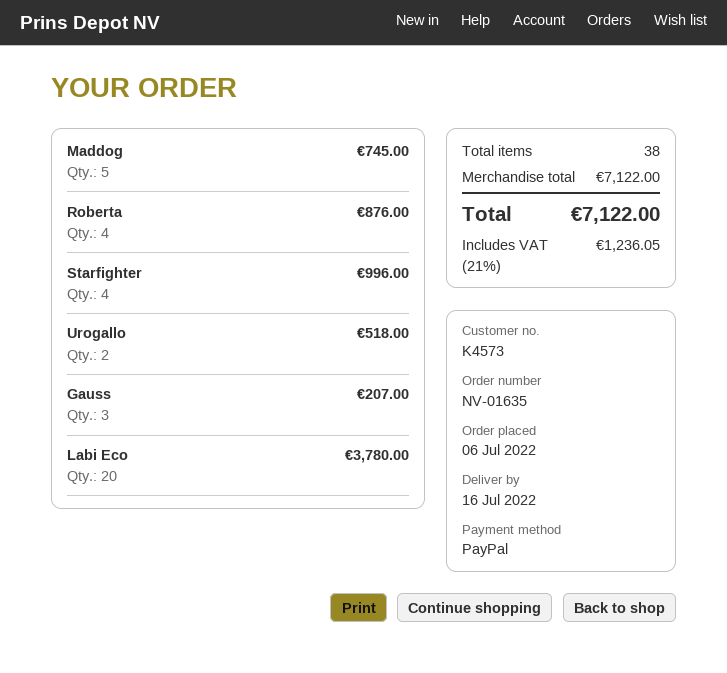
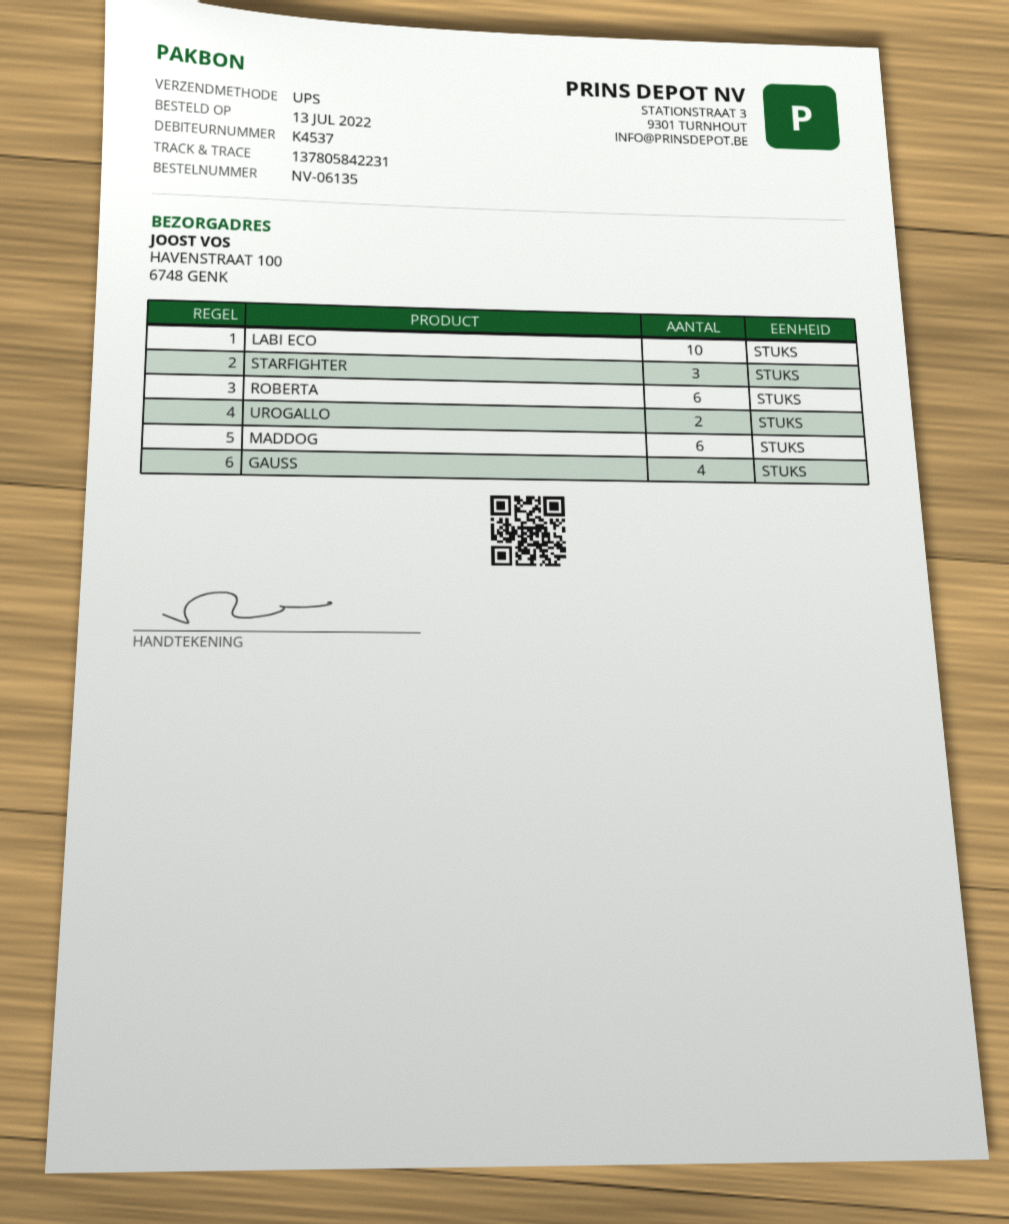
order number: NV-01635 -> NV-06135
order date: 2022-07-06 -> 2022-07-13
customer number: K4573 -> K4537
Maddog: 5 -> 6
Roberta: 4 -> 6
Starfighter: 4 -> 3
Gauss: 3 -> 4
Labi Eco: 20 -> 10

